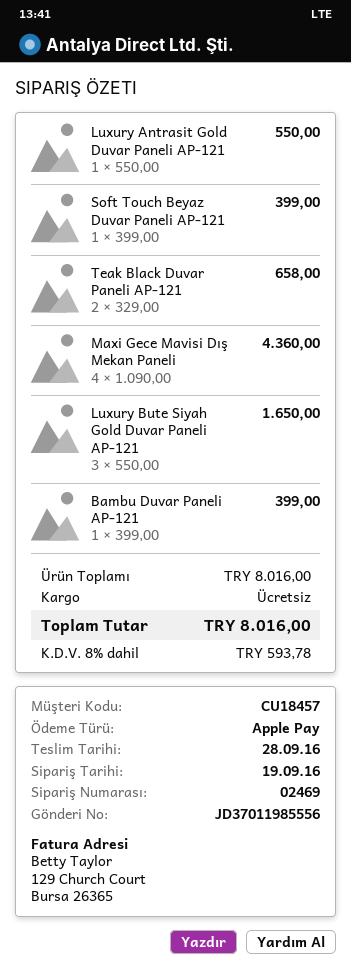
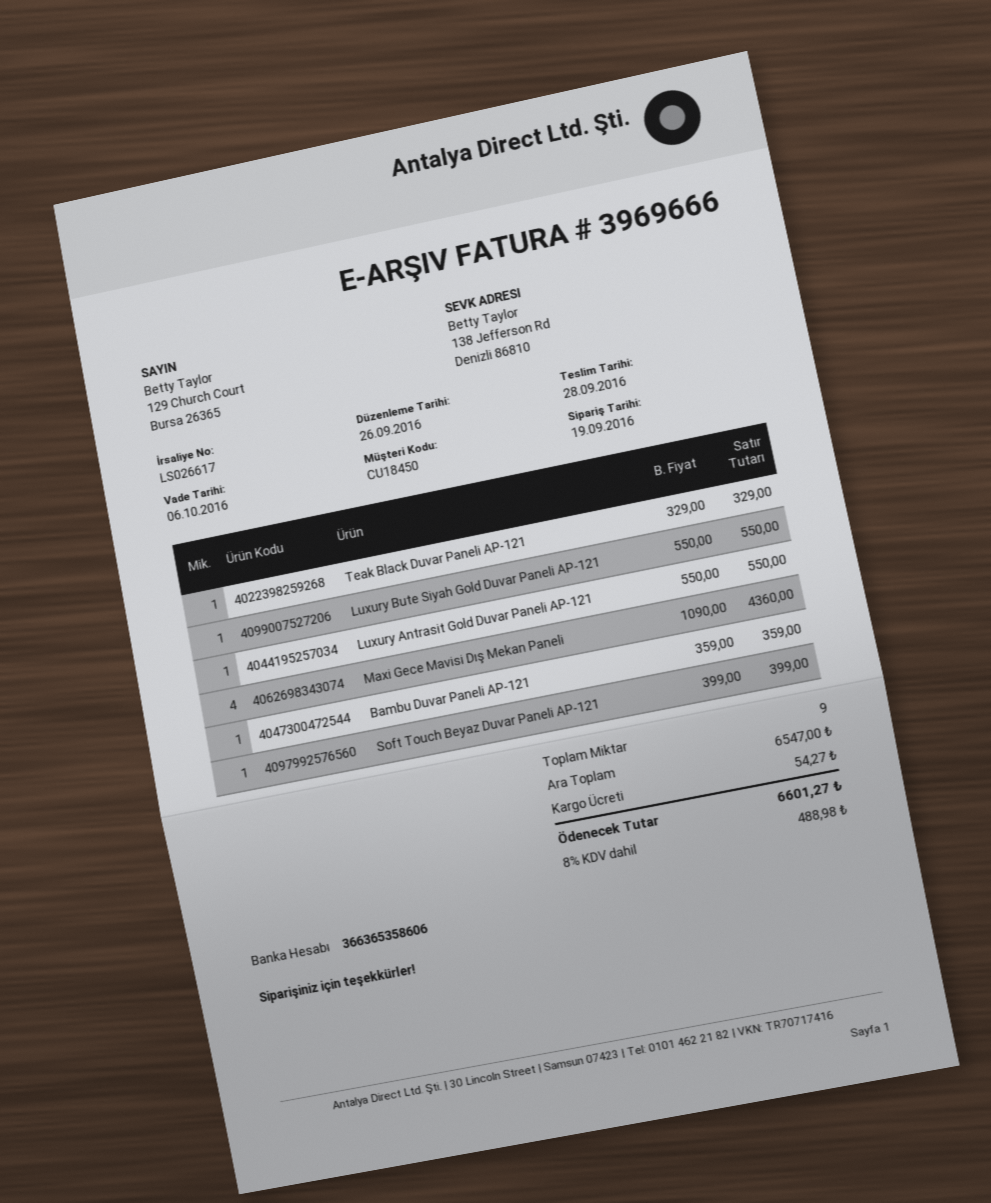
customer number: CU18457 -> CU18450
Teak Black Duvar Paneli AP-121: 2 x 329.00 = 658.00 -> 1 x 329.00 = 329.00
Luxury Bute Siyah Gold Duvar Paneli AP-121: 3 x 550.00 = 1650.00 -> 1 x 550.00 = 550.00
Bambu Duvar Paneli AP-121: 1 x 399.00 = 399.00 -> 1 x 359.00 = 359.00
subtotal: 8016.00 -> 6547.00
shipping: 0.00 -> 54.27
tax: 8% = 593.78 -> 8% = 488.98
total: 8016.00 -> 6601.27

